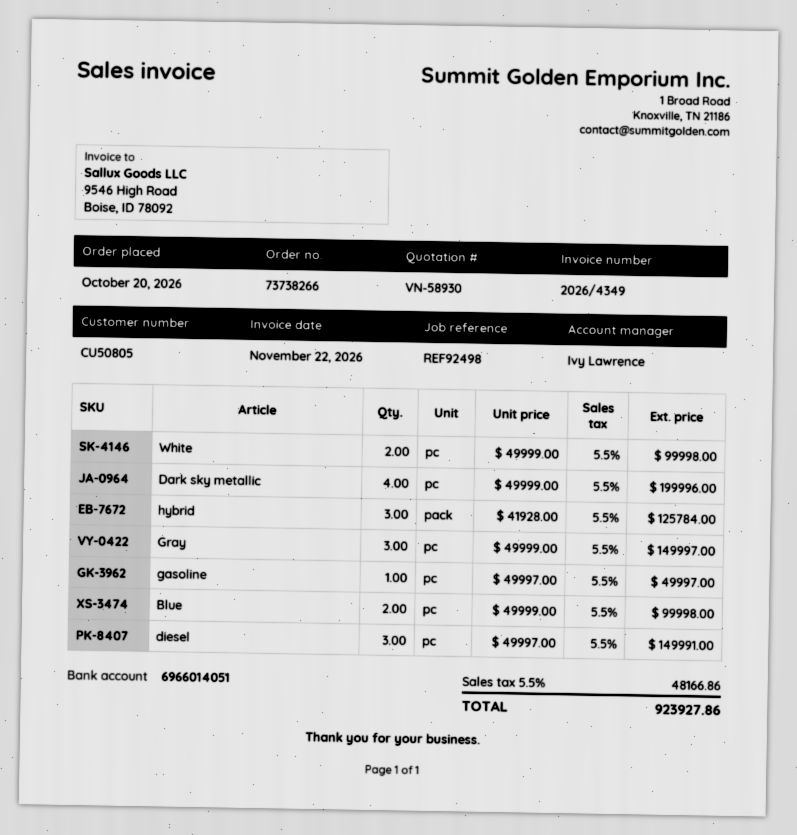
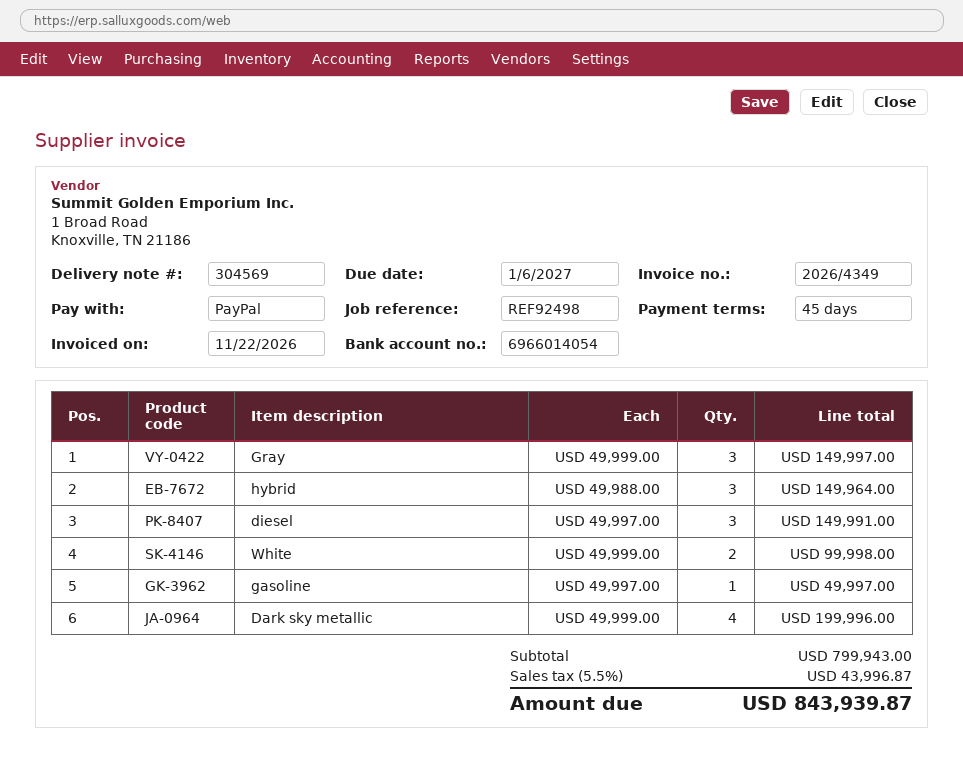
bank account: 6966014051 -> 6966014054
hybrid: 3 x 41928.00 = 125784.00 -> 3 x 49988.00 = 149964.00
Blue: 2 x 49999.00 = 99998.00 -> none
tax: 5.5% = 48166.86 -> 5.5% = 43996.87
total: 923927.86 -> 843939.87

